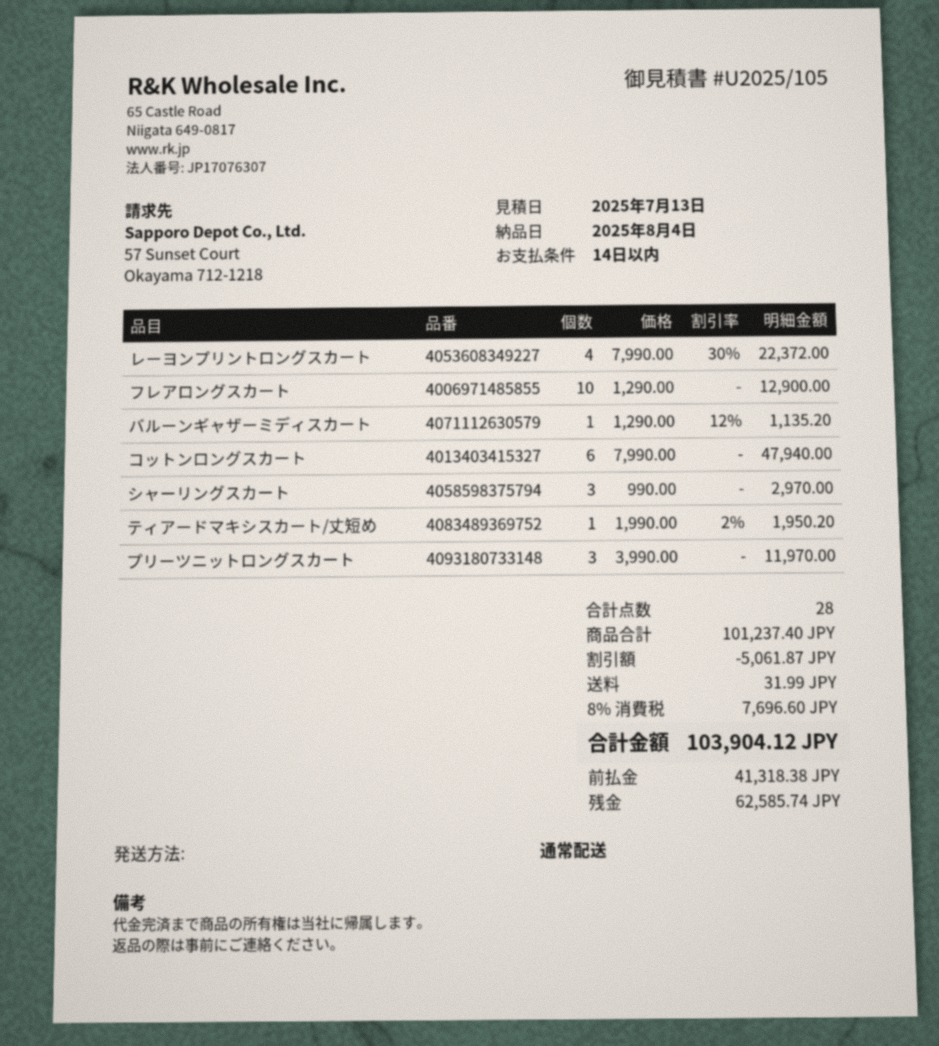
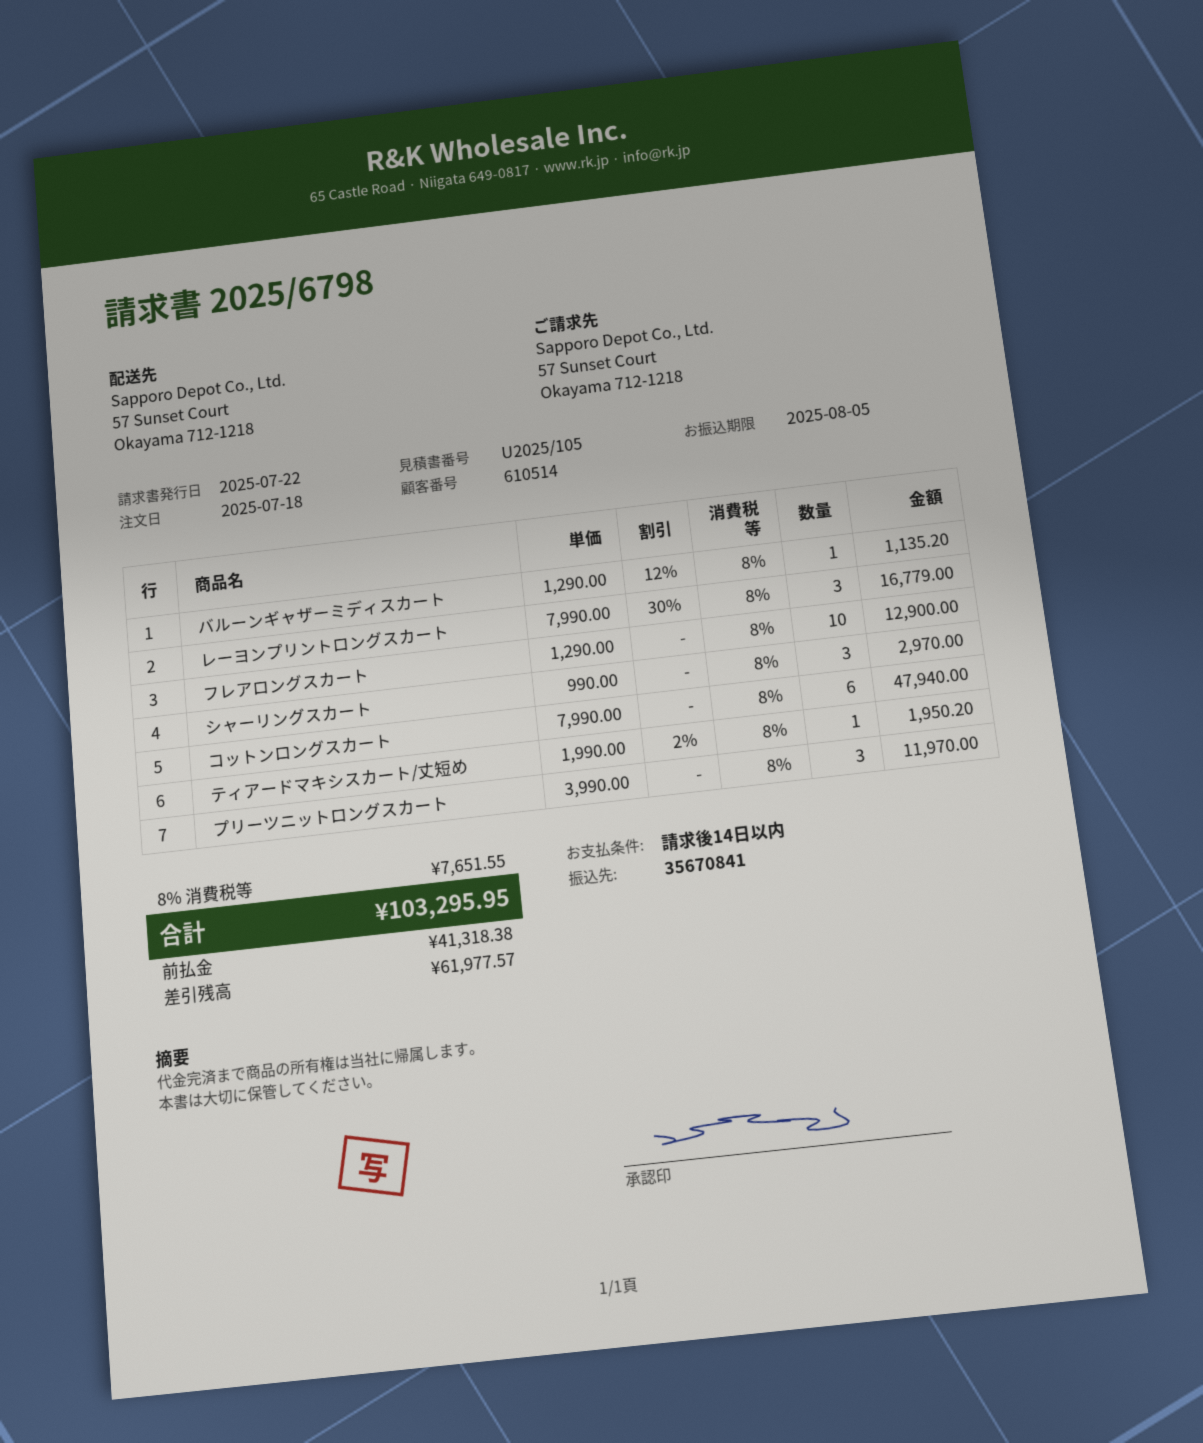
レーヨンプリントロングスカート: 4 x 7990.00 - 30% = 22372.00 -> 3 x 7990.00 - 30% = 16779.00
discount: 5061.87 -> none
shipping: 31.99 -> none
tax: 8% = 7696.60 -> 8% = 7651.55
total: 103904.12 -> 103295.95
balance: 62585.74 -> 61977.57

